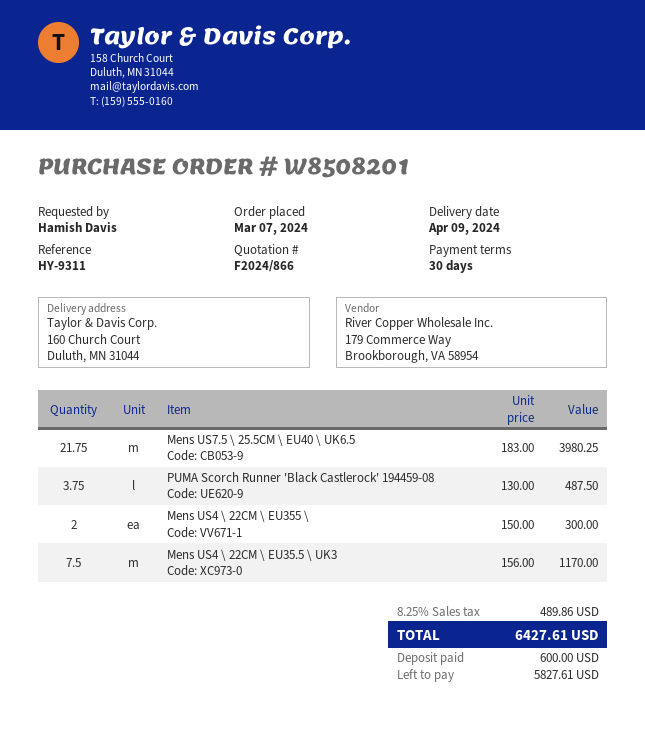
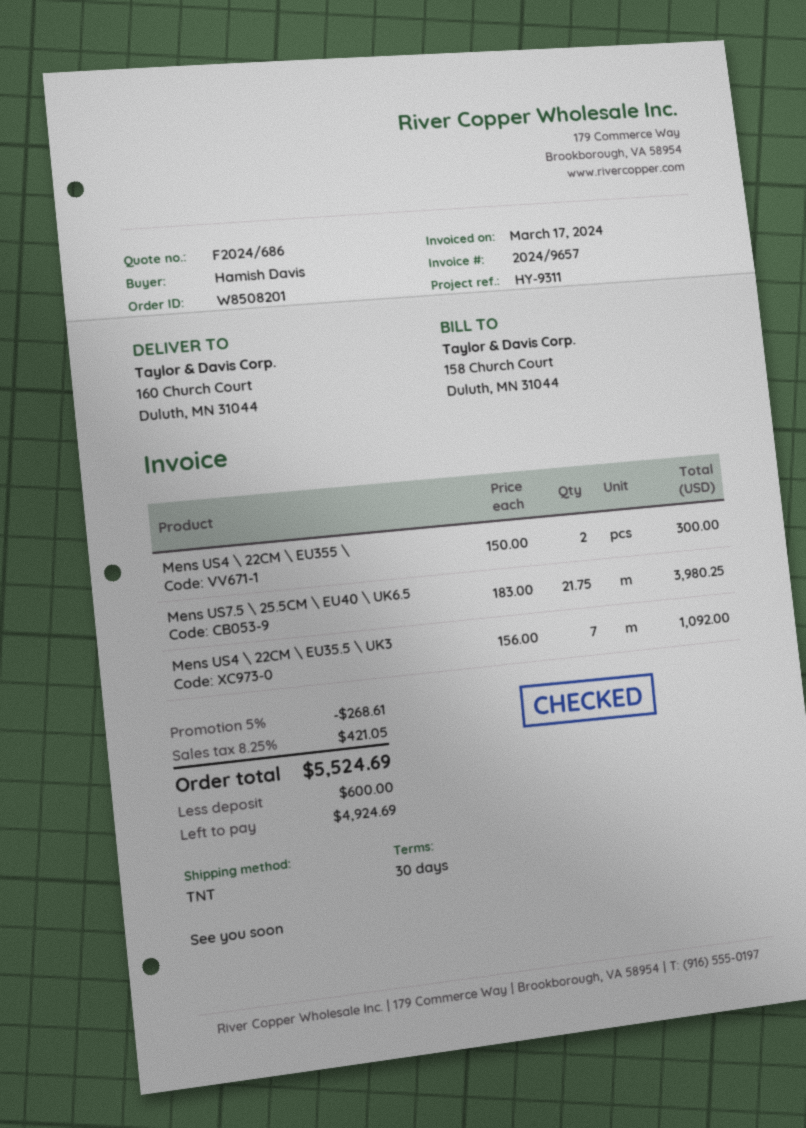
quote number: F2024/866 -> F2024/686
PUMA Scorch Runner 'Black Castlerock' 194459-08: 3.75 x 130.00 = 487.50 -> none
Mens US4 \ 22CM \ EU35.5 \ UK3: 7.5 x 156.00 = 1170.00 -> 7 x 156.00 = 1092.00
discount: none -> 5% = 268.61
tax: 8.25% = 489.86 -> 8.25% = 421.05
total: 6427.61 -> 5524.69
balance: 5827.61 -> 4924.69

